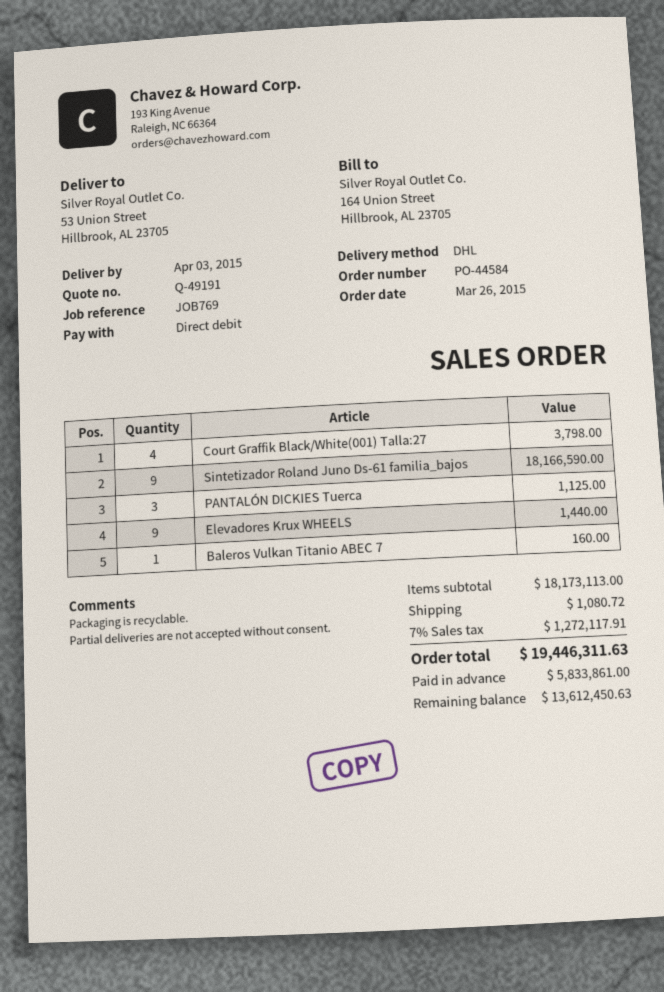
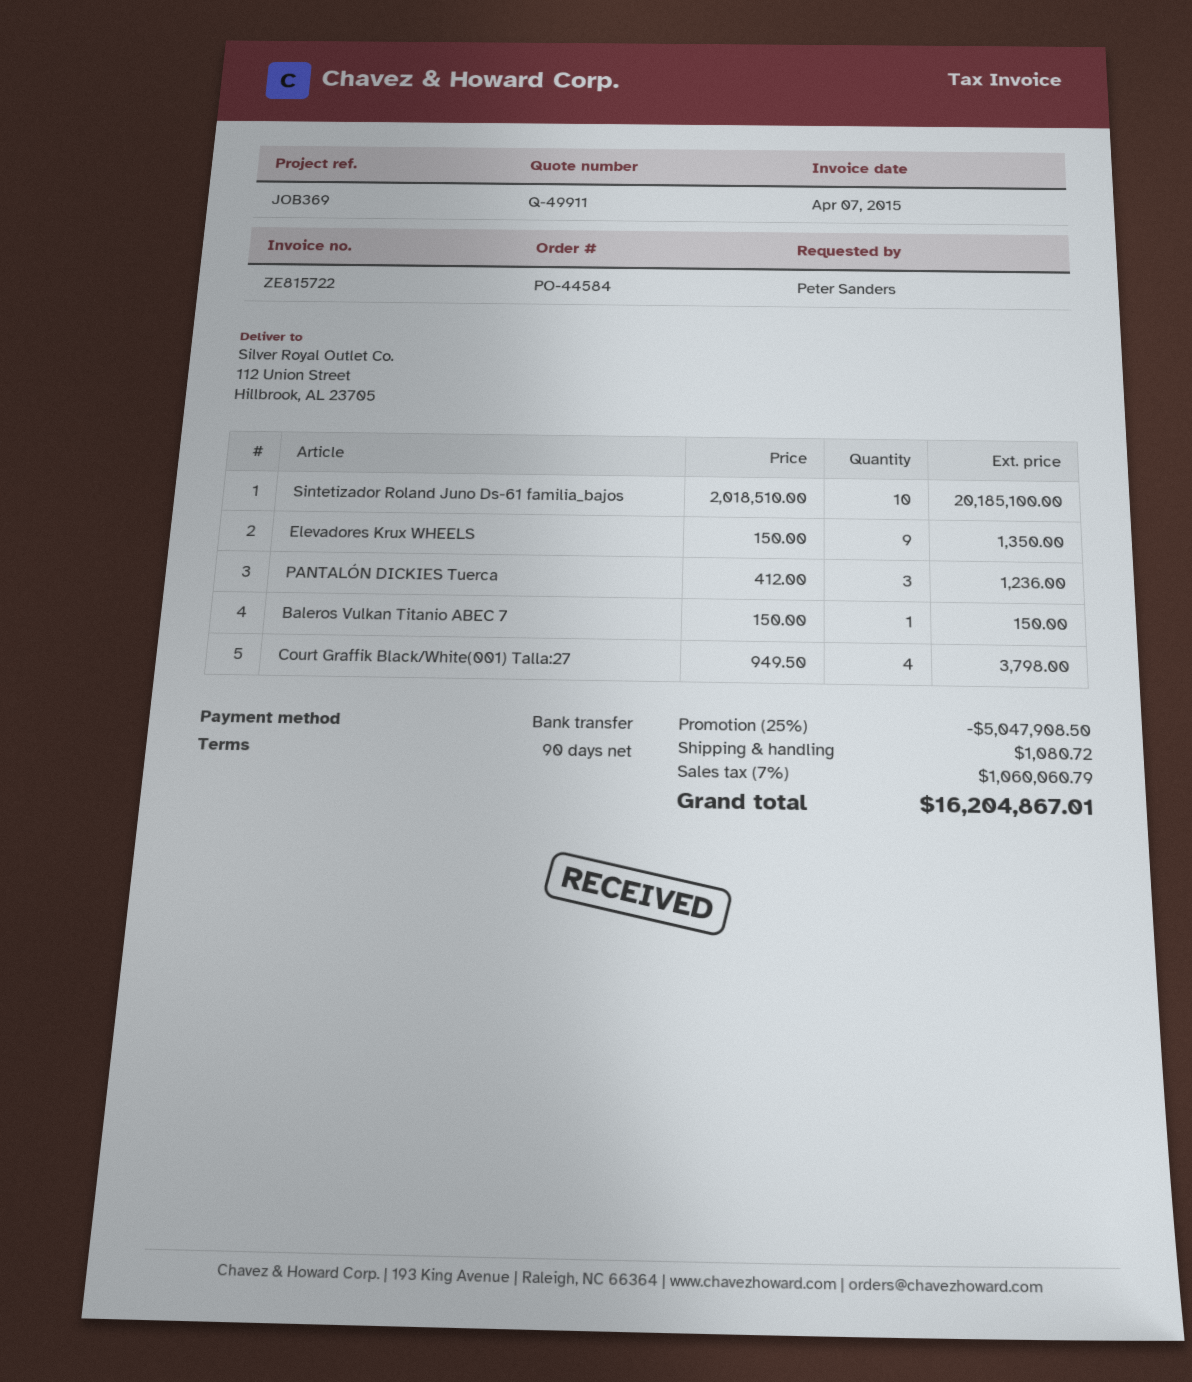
quote number: Q-49191 -> Q-49911
reference: JOB769 -> JOB369
payment method: direct debit -> bank transfer
ship to: 53 Union Street, Hillbrook, AL 23705 -> 112 Union Street, Hillbrook, AL 23705
Sintetizador Roland Juno Ds-61 familia_bajos: 9 for 18166590.00 -> 10 for 20185100.00
PANTALÓN DICKIES Tuerca: 3 for 1125.00 -> 3 for 1236.00
Elevadores Krux WHEELS: 9 for 1440.00 -> 9 for 1350.00
Baleros Vulkan Titanio ABEC 7: 1 for 160.00 -> 1 for 150.00
discount: none -> 25% = 5047908.50
tax: 7% = 1272117.91 -> 7% = 1060060.79
total: 19446311.63 -> 16204867.01

